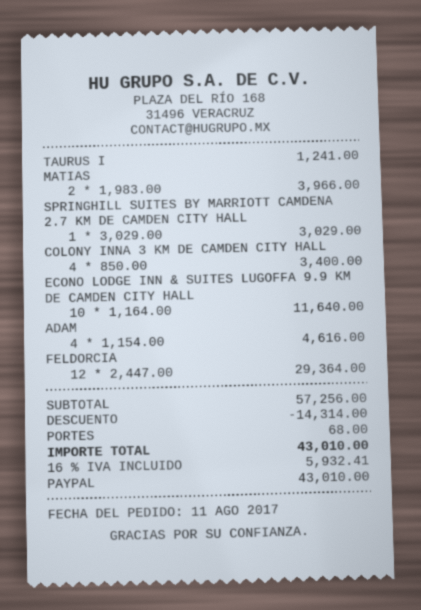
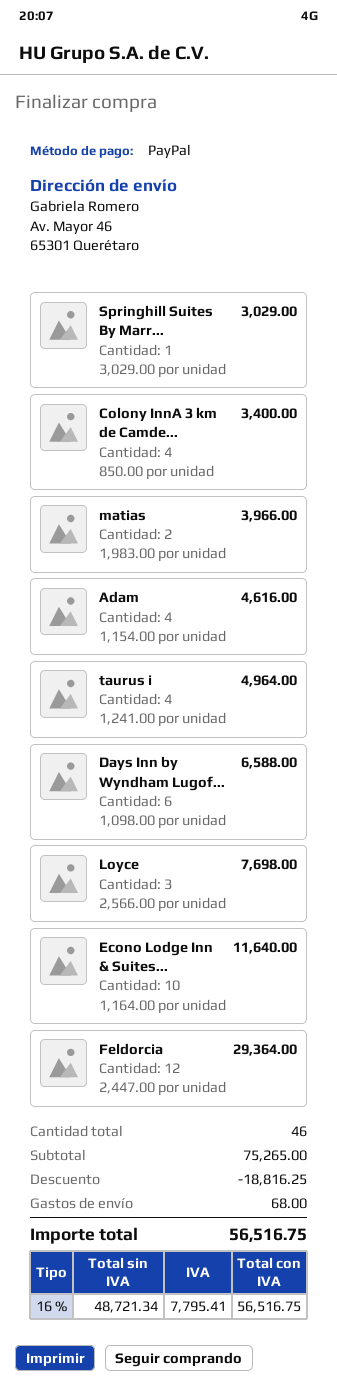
TAURUS I: 1 x 1241.00 = 1241.00 -> 4 x 1241.00 = 4964.00
Days Inn by Wyndham Lugof...: none -> 6 x 1098.00 = 6588.00
Loyce: none -> 3 x 2566.00 = 7698.00
subtotal: 57256.00 -> 75265.00
discount: 14314.00 -> 18816.25
tax: 16% = 5932.41 -> 16% = 7795.41
total: 43010.00 -> 56516.75

